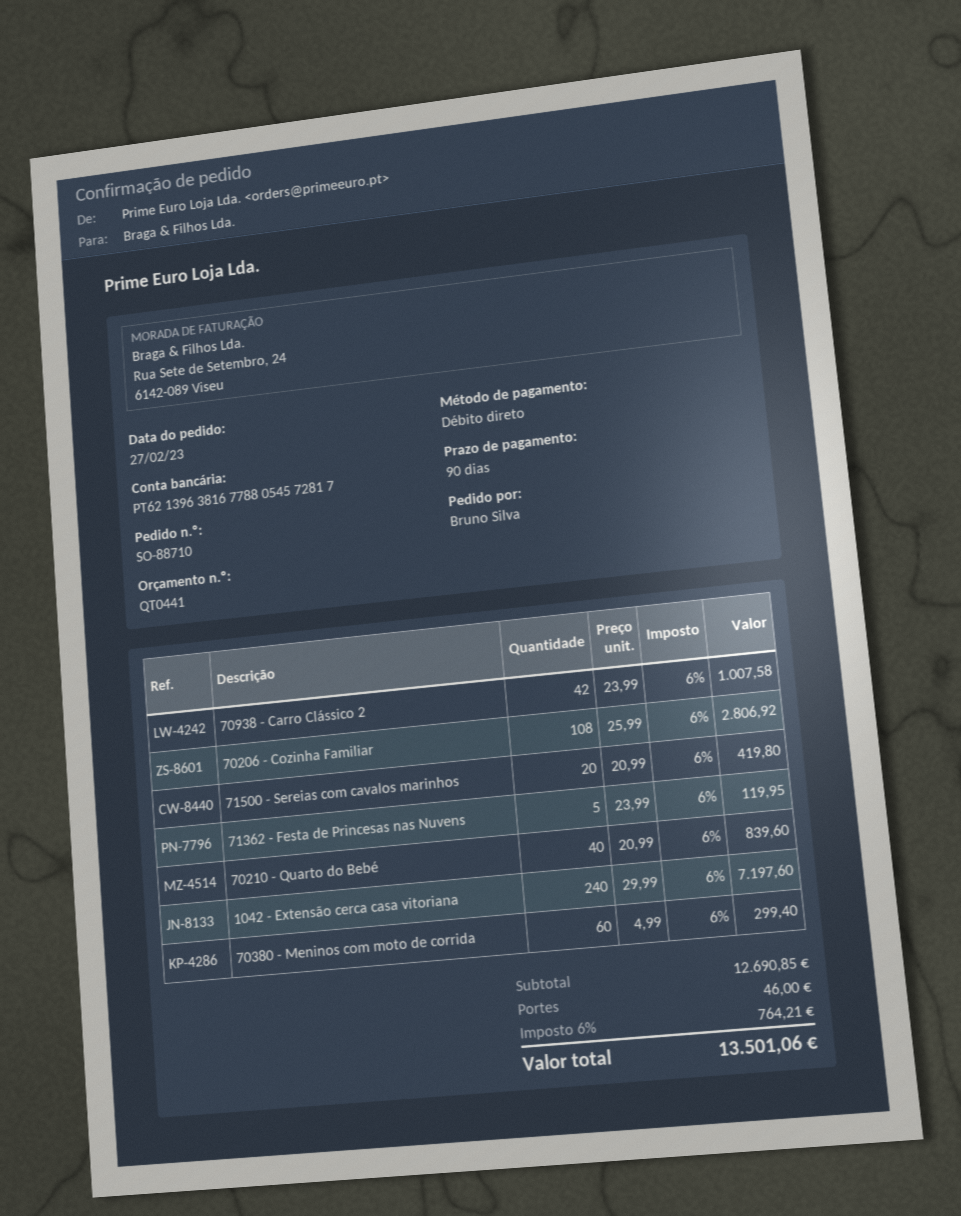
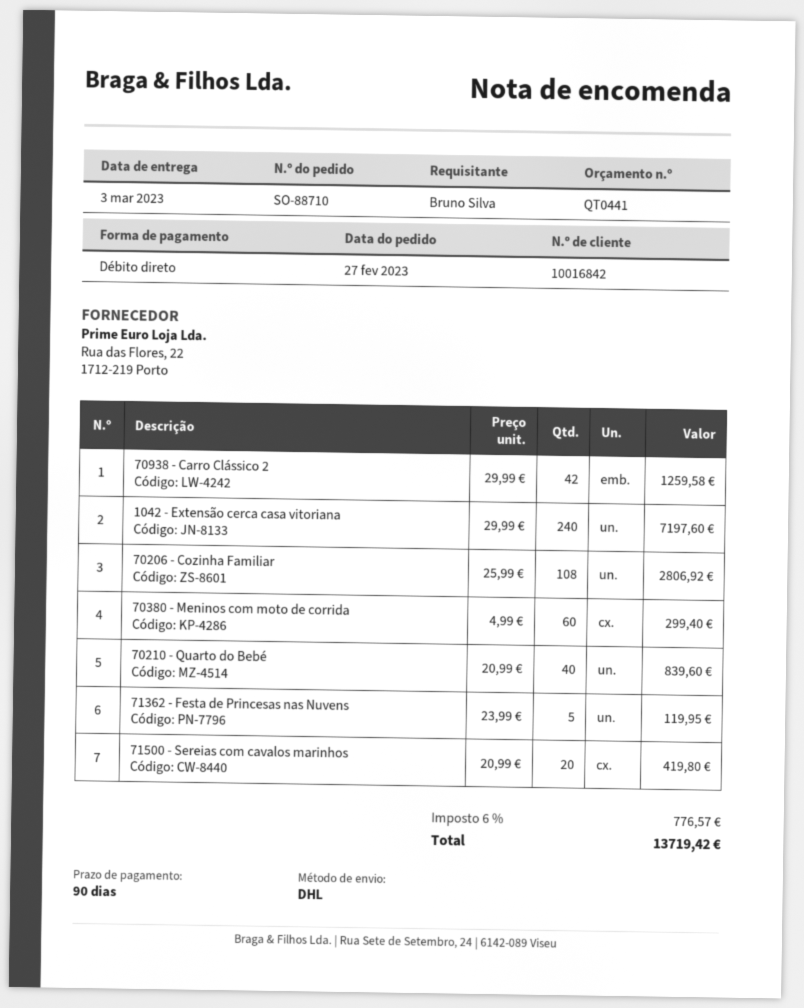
70938 - Carro Clássico 2: 42 x 23.99 = 1007.58 -> 42 x 29.99 = 1259.58
shipping: 46.00 -> none
tax: 6% = 764.21 -> 6% = 776.57
total: 13501.06 -> 13719.42

